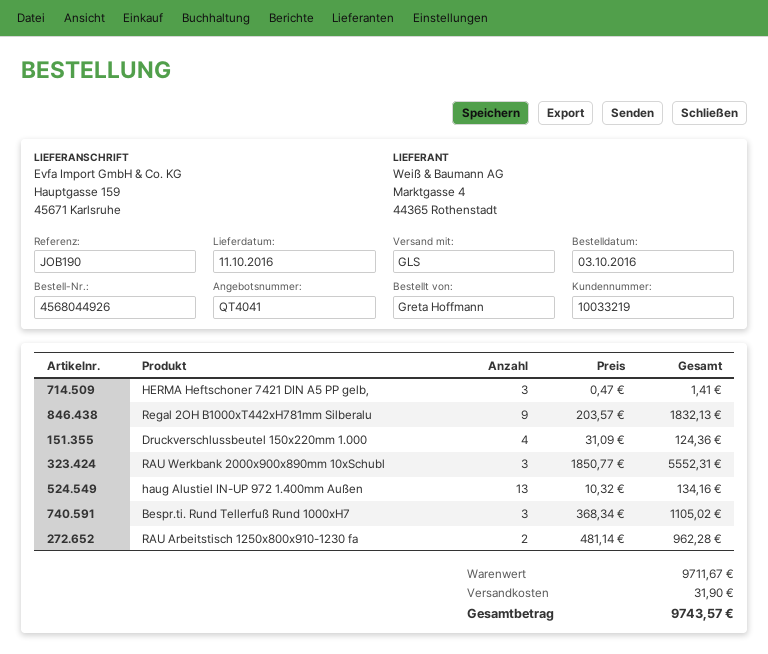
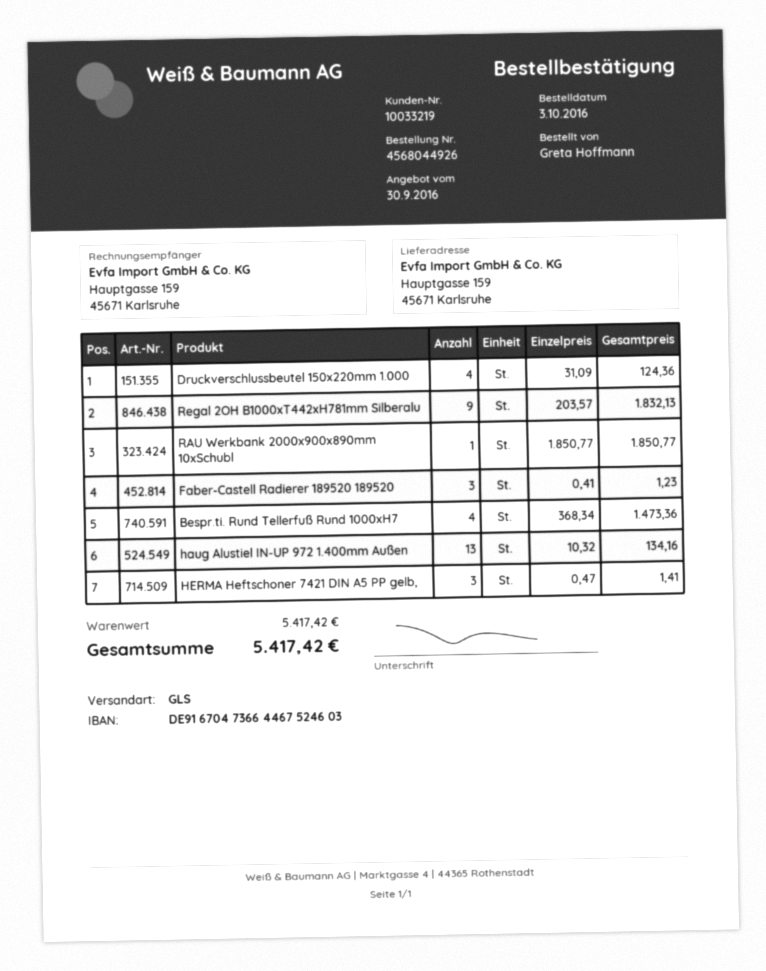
RAU Werkbank 2000x900x890mm 10xSchubl: 3 x 1850.77 = 5552.31 -> 1 x 1850.77 = 1850.77
Bespr.ti. Rund Tellerfuß Rund 1000xH7: 3 x 368.34 = 1105.02 -> 4 x 368.34 = 1473.36
RAU Arbeitstisch 1250x800x910-1230 fa: 2 x 481.14 = 962.28 -> none
Faber-Castell Radierer 189520 189520: none -> 3 x 0.41 = 1.23
subtotal: 9711.67 -> 5417.42
shipping: 31.90 -> none
total: 9743.57 -> 5417.42

